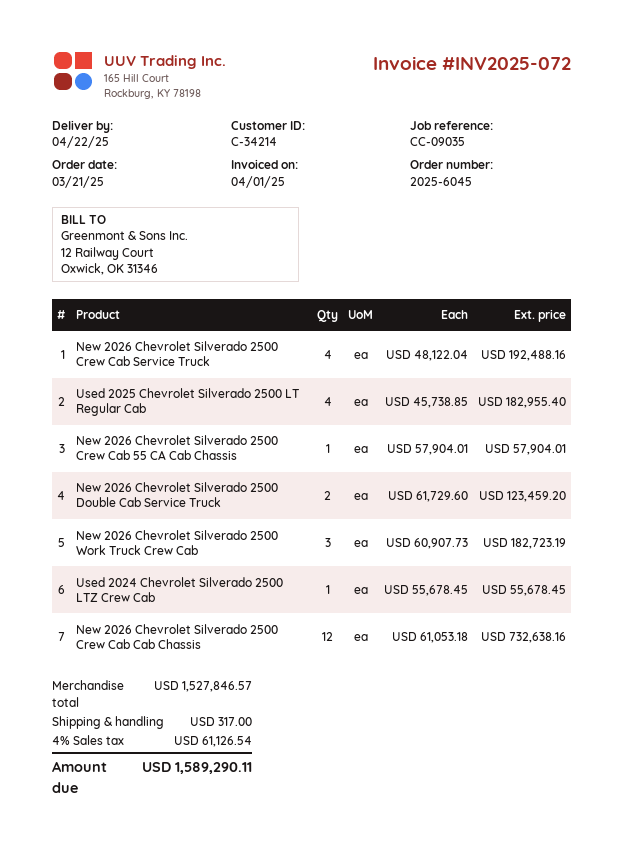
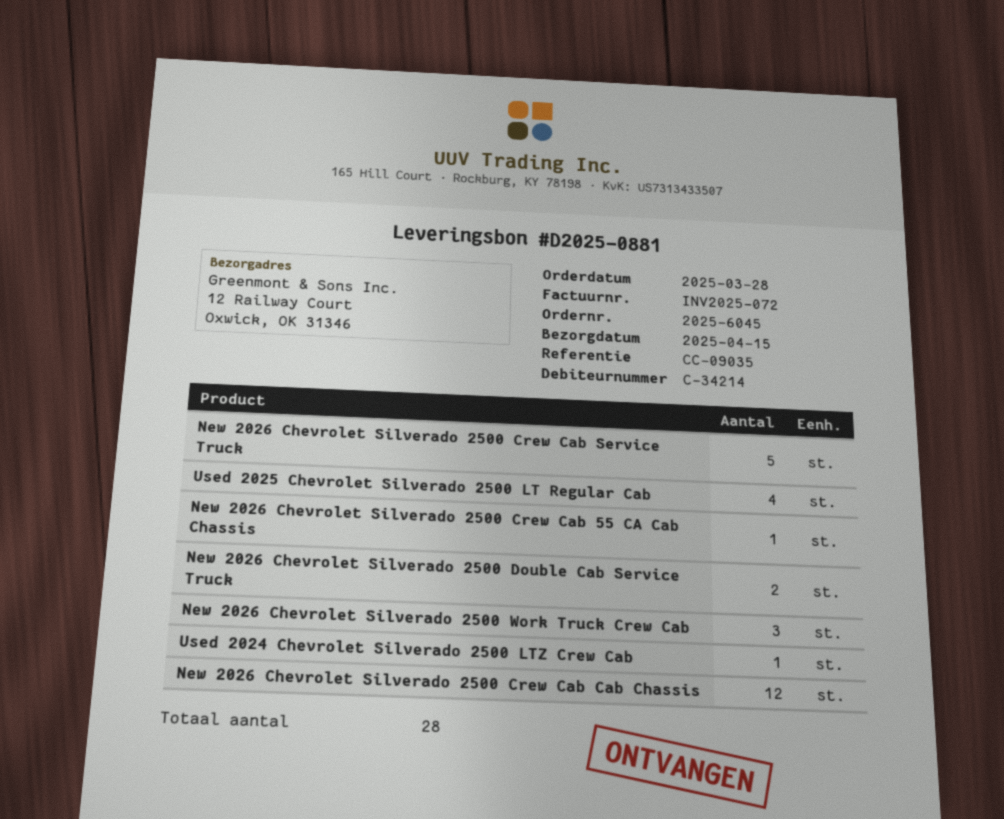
order date: 2025-03-21 -> 2025-03-28
delivery date: 2025-04-22 -> 2025-04-15
New 2026 Chevrolet Silverado 2500 Crew Cab Service Truck: 4 -> 5

